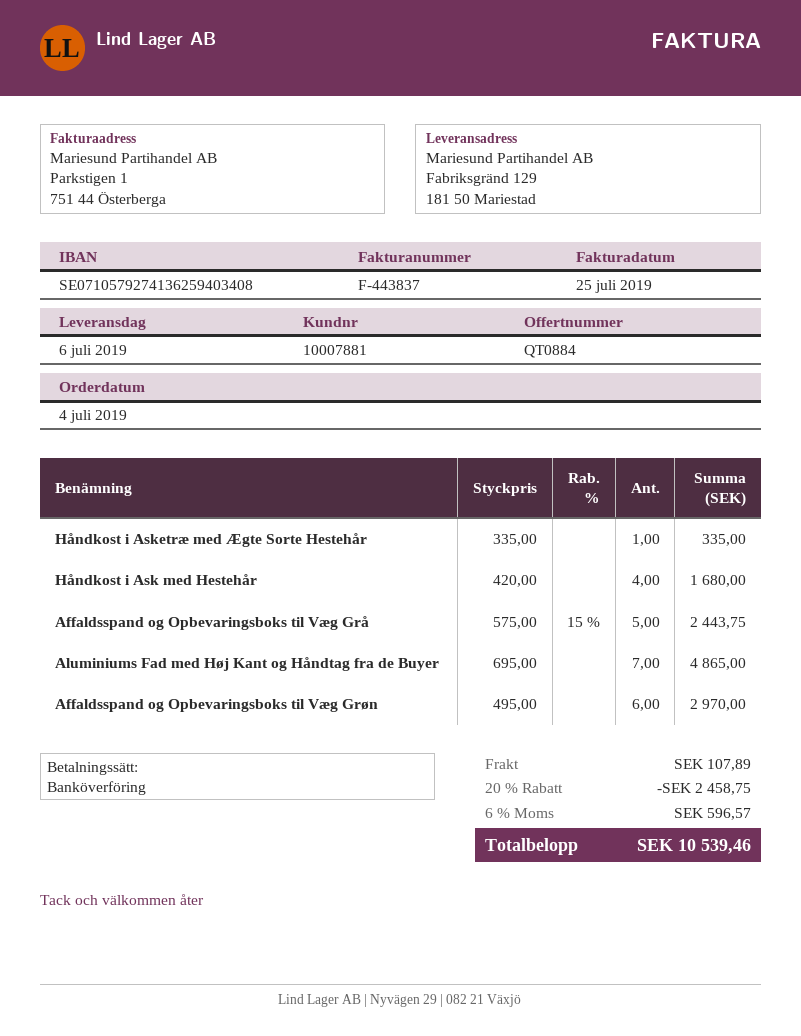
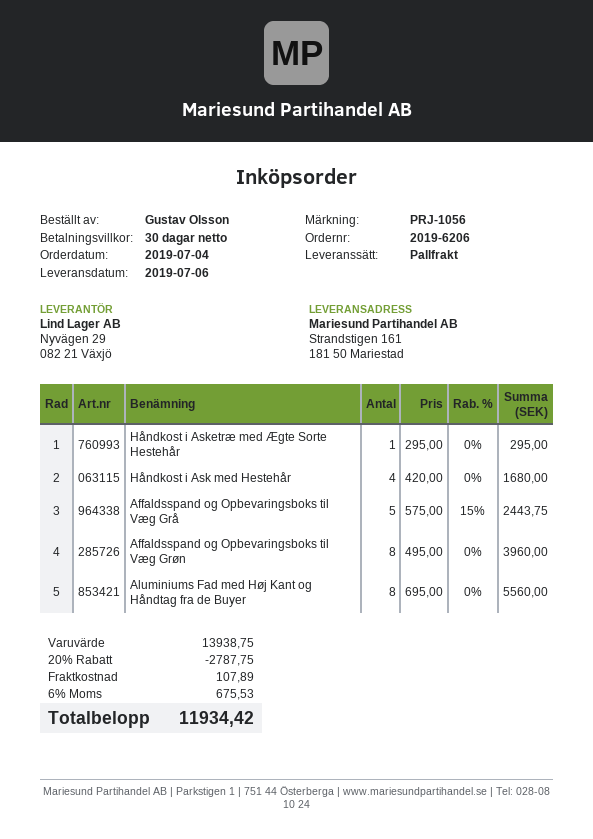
ship to: Fabriksgränd 129, 181 50 Mariestad -> Strandstigen 161, 181 50 Mariestad
Håndkost i Asketræ med Ægte Sorte Hestehår: 1 x 335.00 = 335.00 -> 1 x 295.00 = 295.00
Aluminiums Fad med Høj Kant og Håndtag fra de Buyer: 7 x 695.00 = 4865.00 -> 8 x 695.00 = 5560.00
Affaldsspand og Opbevaringsboks til Væg Grøn: 6 x 495.00 = 2970.00 -> 8 x 495.00 = 3960.00
discount: 20% = 2458.75 -> 20% = 2787.75
tax: 6% = 596.57 -> 6% = 675.53
total: 10539.46 -> 11934.42

